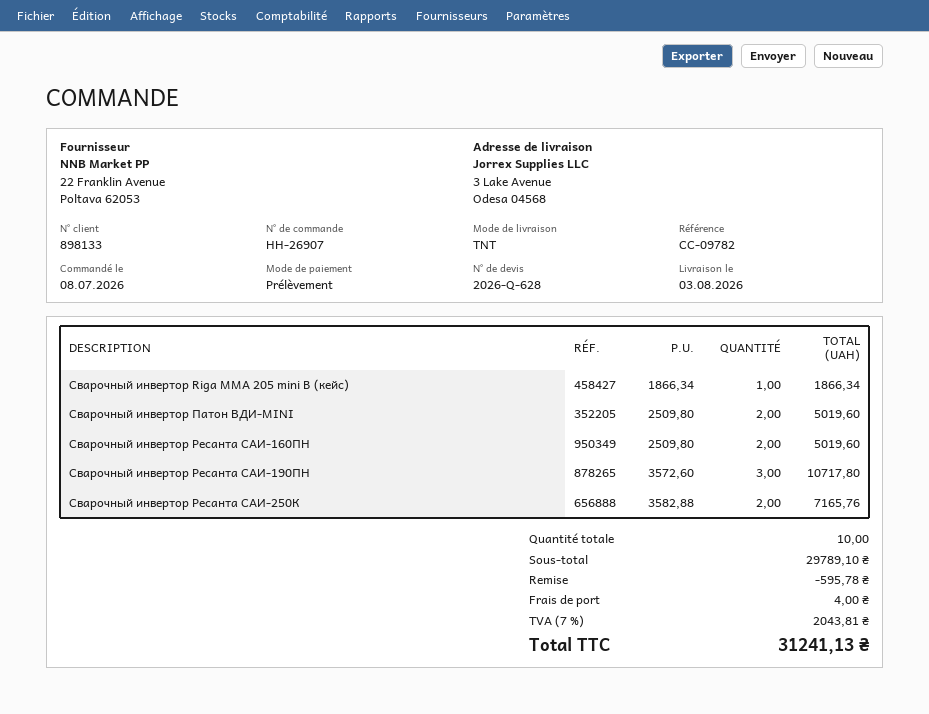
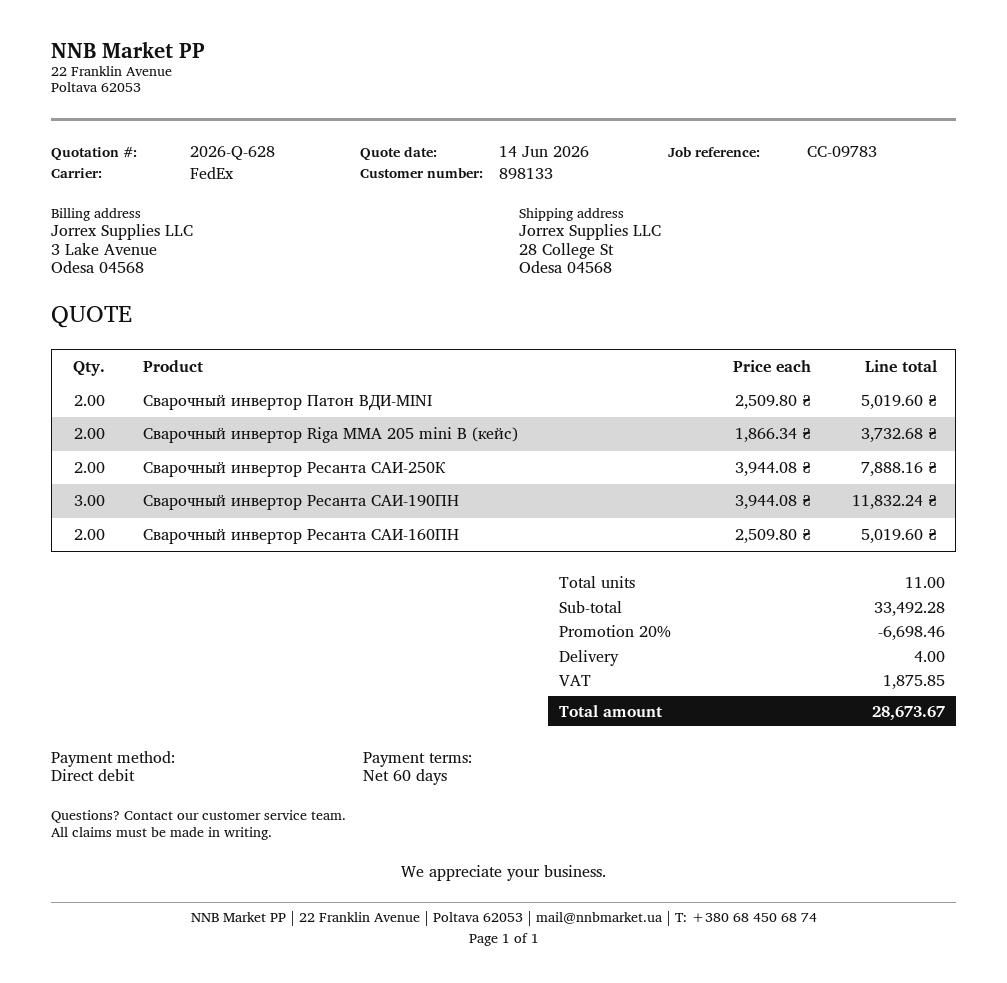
reference: CC-09782 -> CC-09783
shipping method: TNT -> FedEx
ship to: 3 Lake Avenue, Odesa 04568 -> 28 College St, Odesa 04568
Сварочный инвертор Riga MMA 205 mini B (кейс): 1 x 1866.34 = 1866.34 -> 2 x 1866.34 = 3732.68
Сварочный инвертор Ресанта САИ-190ПН: 3 x 3572.60 = 10717.80 -> 3 x 3944.08 = 11832.24
Сварочный инвертор Ресанта САИ-250К: 2 x 3582.88 = 7165.76 -> 2 x 3944.08 = 7888.16
total quantity: 10 -> 11
subtotal: 29789.10 -> 33492.28
discount: 595.78 -> 6698.46
tax: 2043.81 -> 1875.85
total: 31241.13 -> 28673.67

